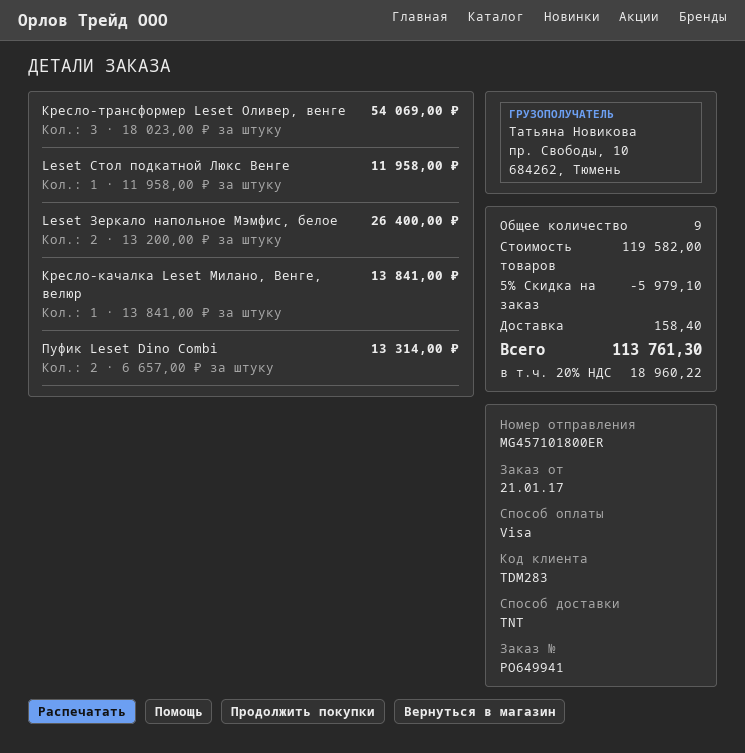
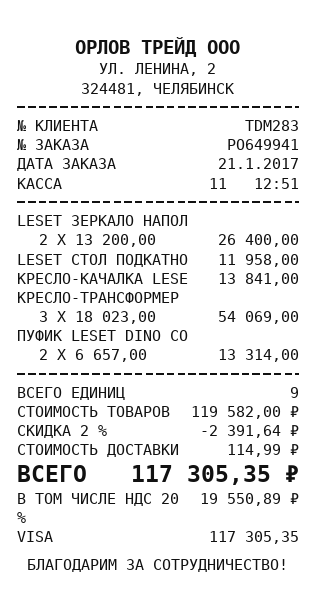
discount: 5% = 5979.10 -> 2% = 2391.64
shipping: 158.40 -> 114.99
tax: 20% = 18960.22 -> 20% = 19550.89
total: 113761.30 -> 117305.35

